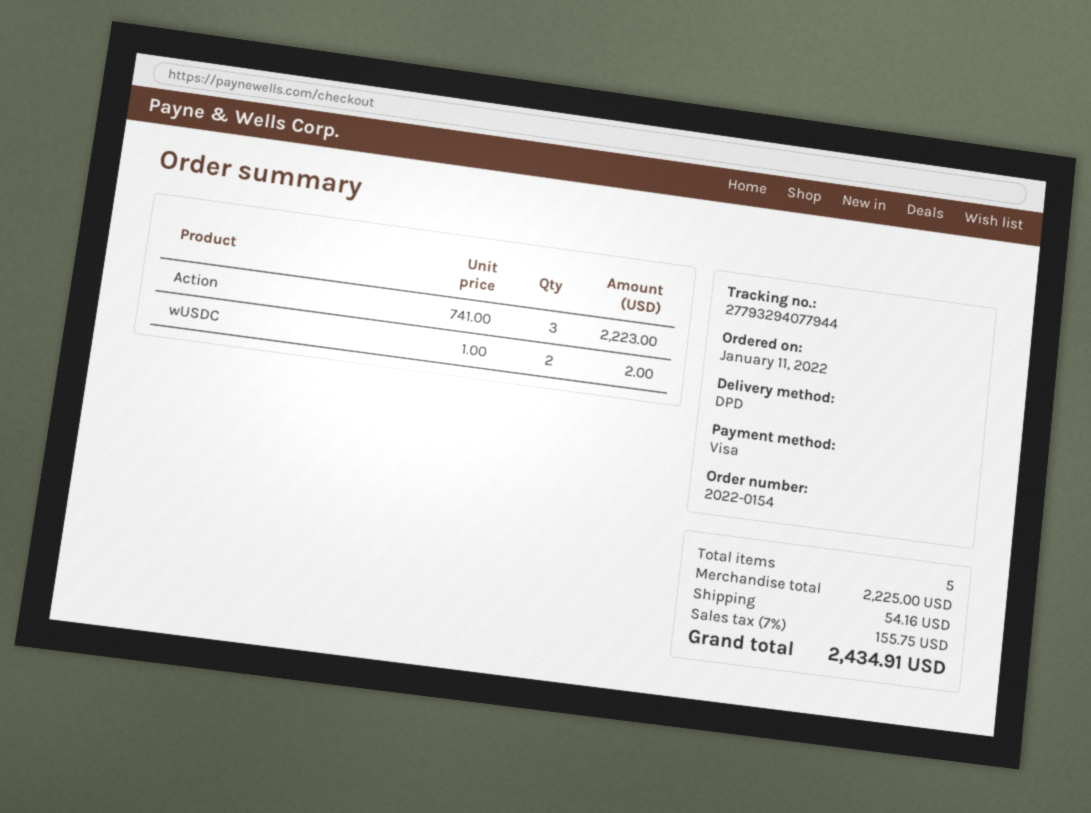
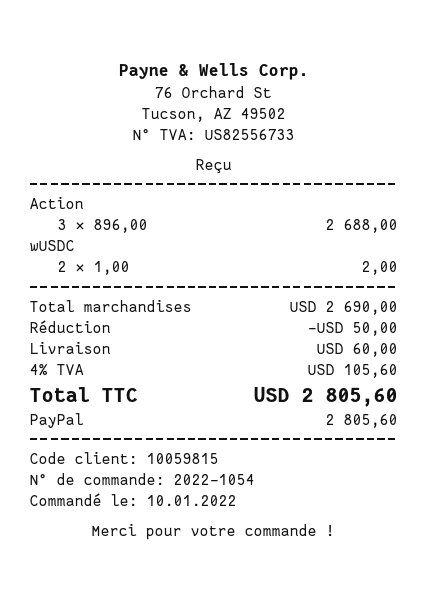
order number: 2022-0154 -> 2022-1054
order date: 2022-01-11 -> 2022-01-10
payment method: Visa -> PayPal
Action: 3 x 741.00 = 2223.00 -> 3 x 896.00 = 2688.00
subtotal: 2225.00 -> 2690.00
discount: none -> 50.00
shipping: 54.16 -> 60.00
tax: 7% = 155.75 -> 4% = 105.60
total: 2434.91 -> 2805.60

